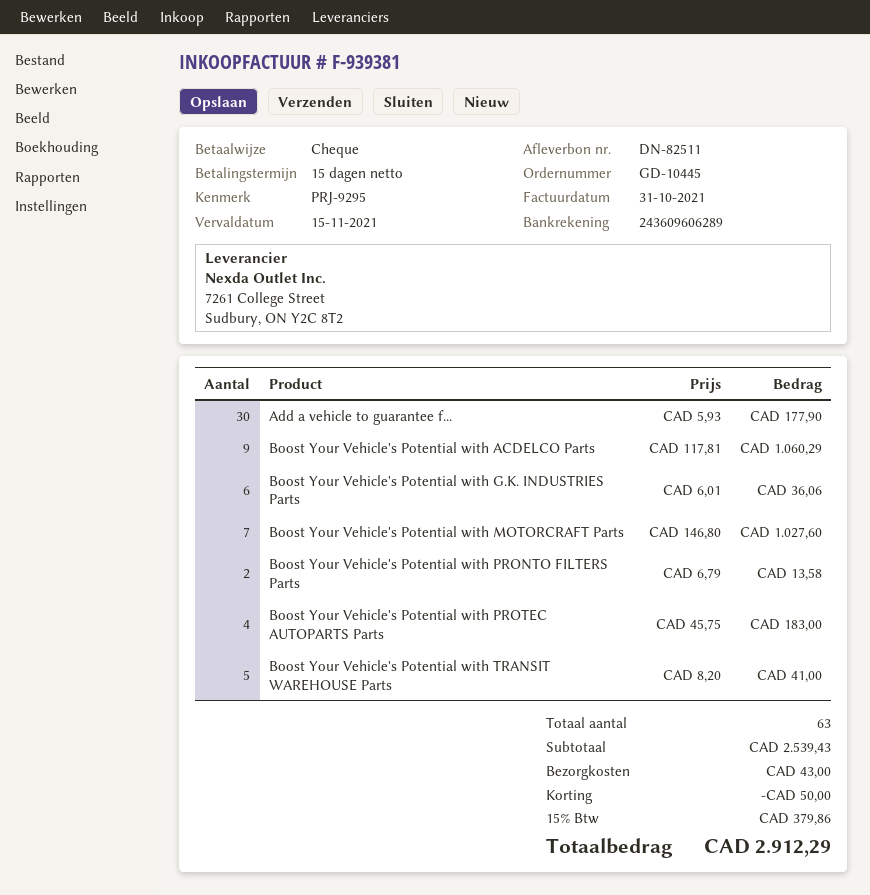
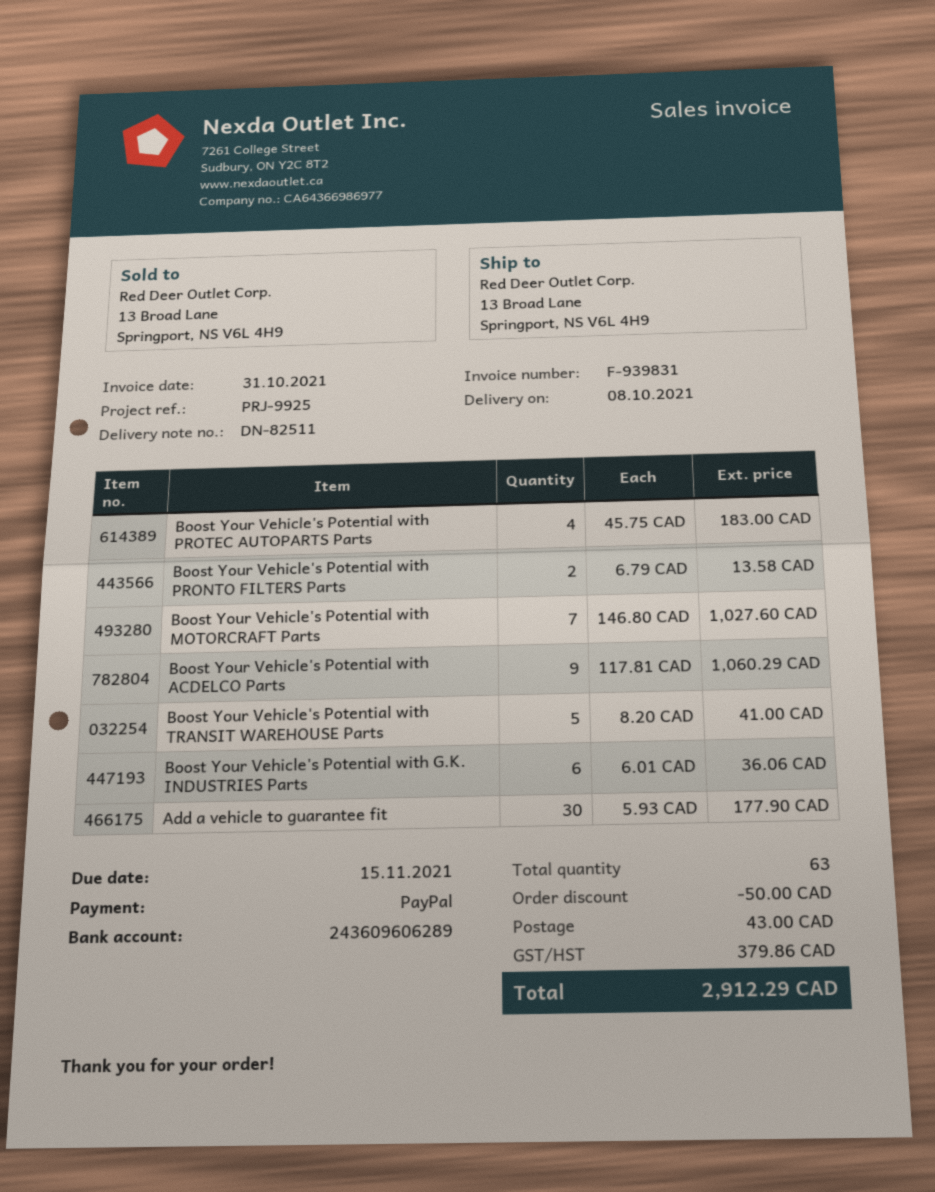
invoice number: F-939381 -> F-939831
reference: PRJ-9295 -> PRJ-9925
payment method: cheque -> PayPal

